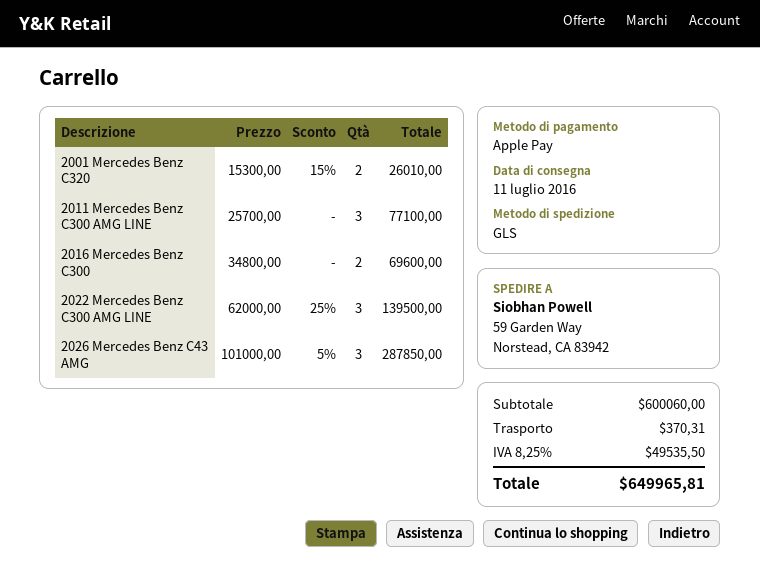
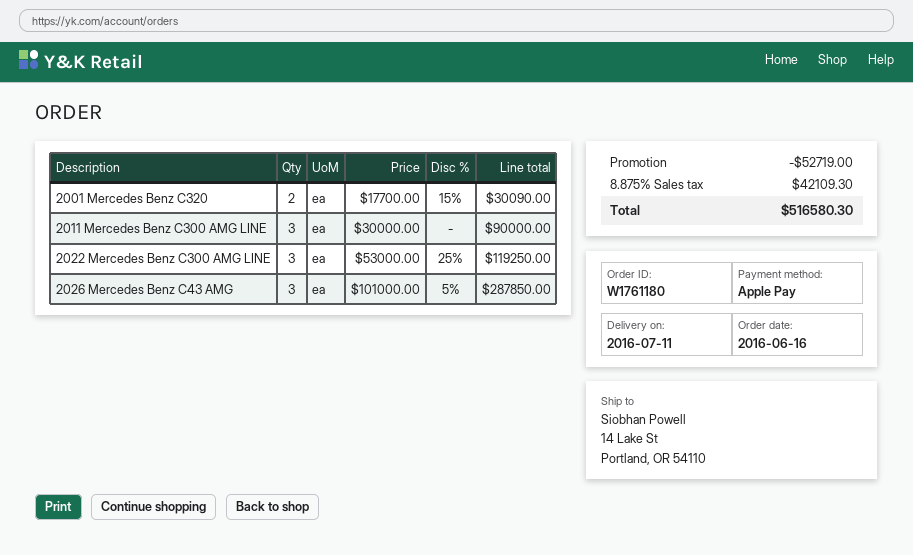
ship to: 59 Garden Way, Norstead, CA 83942 -> 14 Lake St, Portland, OR 54110
2001 Mercedes Benz C320: 2 x 15300.00 - 15% = 26010.00 -> 2 x 17700.00 - 15% = 30090.00
2011 Mercedes Benz C300 AMG LINE: 3 x 25700.00 = 77100.00 -> 3 x 30000.00 = 90000.00
2016 Mercedes Benz C300: 2 x 34800.00 = 69600.00 -> none
2022 Mercedes Benz C300 AMG LINE: 3 x 62000.00 - 25% = 139500.00 -> 3 x 53000.00 - 25% = 119250.00
discount: none -> 52719.00
shipping: 370.31 -> none
tax: 8.25% = 49535.50 -> 8.875% = 42109.30
total: 649965.81 -> 516580.30

